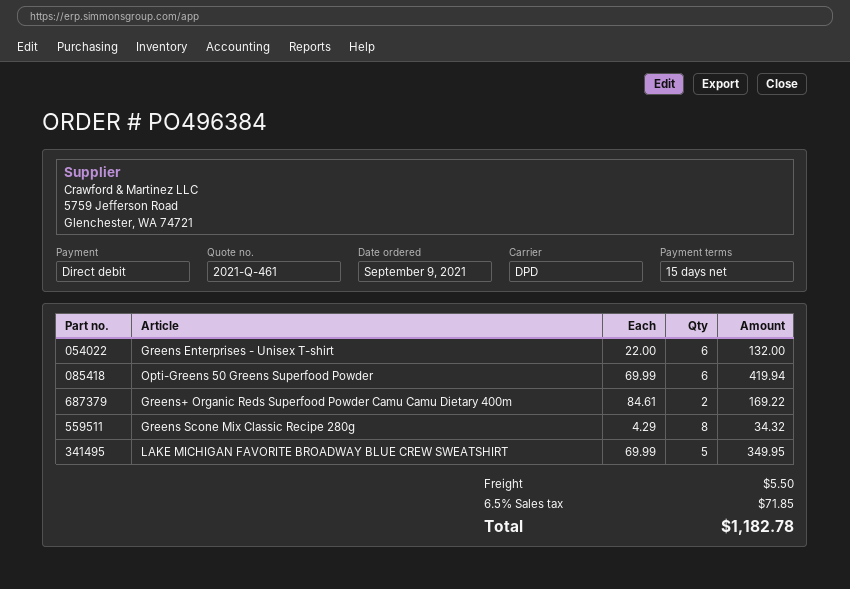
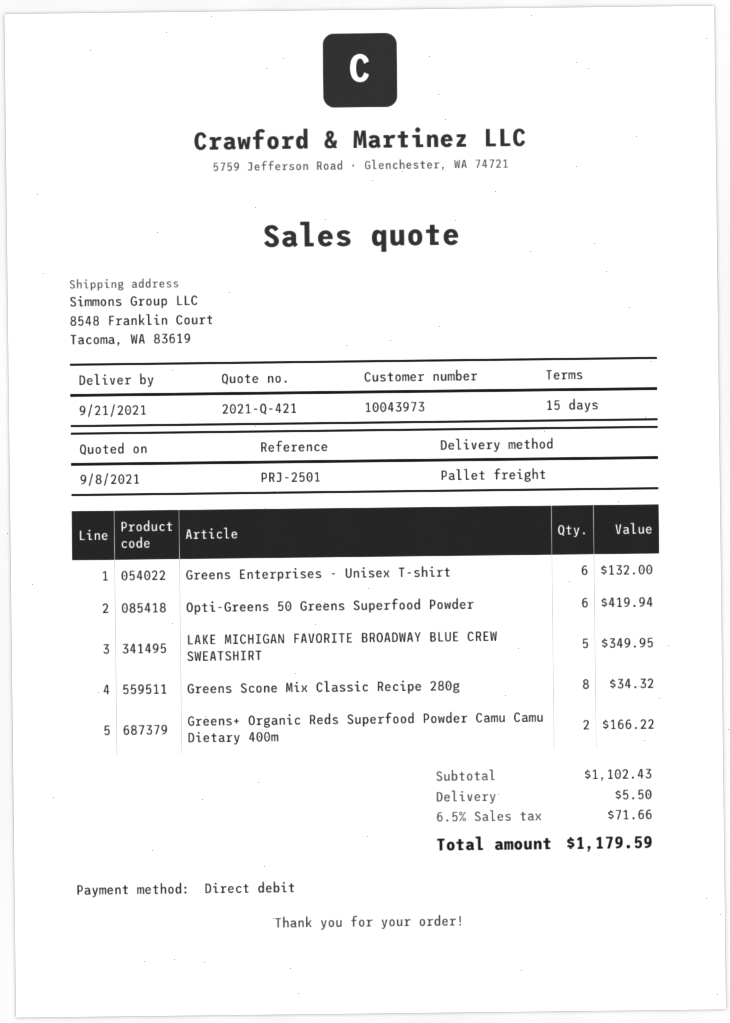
quote number: 2021-Q-461 -> 2021-Q-421
shipping method: DPD -> pallet freight
Greens+ Organic Reds Superfood Powder Camu Camu Dietary 400m: 2 for 169.22 -> 2 for 166.22
tax: 6.5% = 71.85 -> 6.5% = 71.66
total: 1182.78 -> 1179.59

